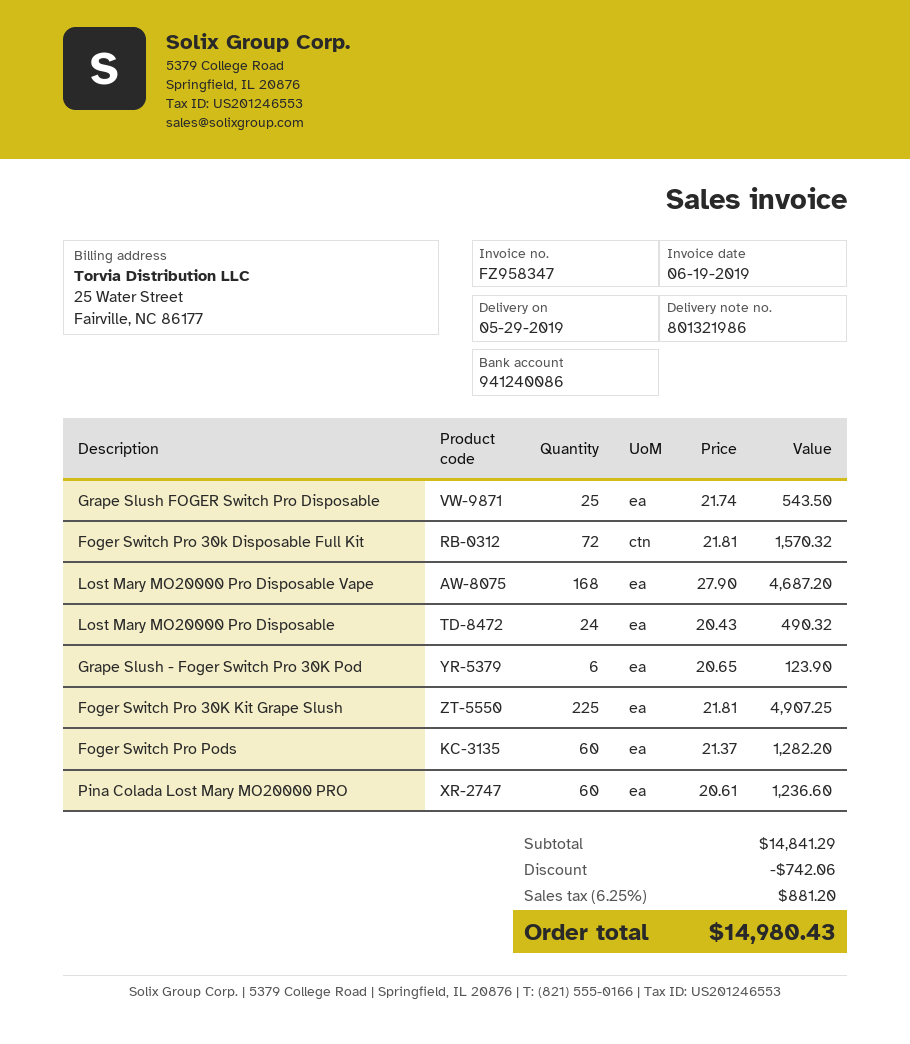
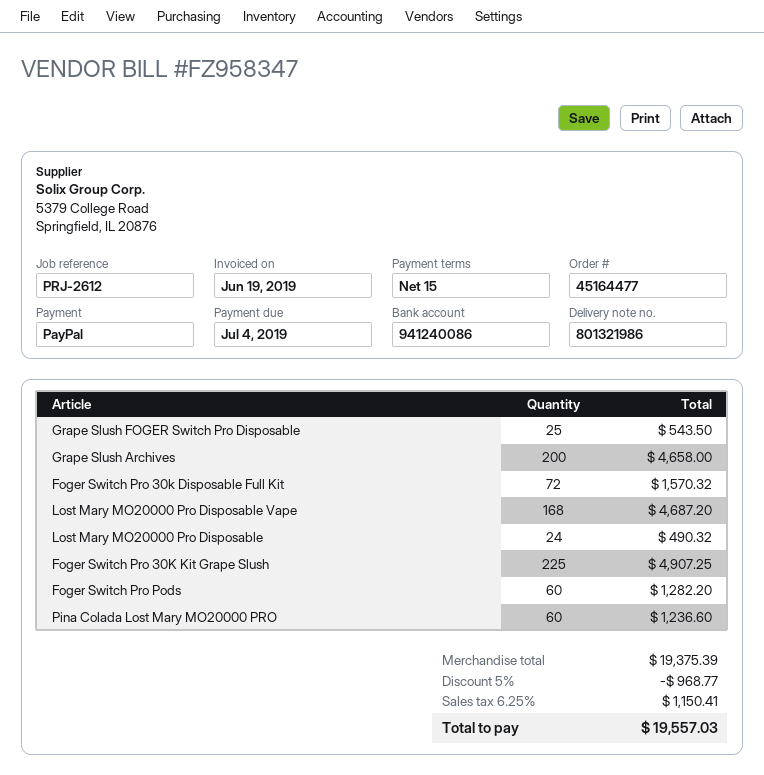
Grape Slush - Foger Switch Pro 30K Pod: 6 for 123.90 -> none
Grape Slush Archives: none -> 200 for 4658.00
subtotal: 14841.29 -> 19375.39
discount: 742.06 -> 968.77
tax: 6.25% = 881.20 -> 6.25% = 1150.41
total: 14980.43 -> 19557.03

